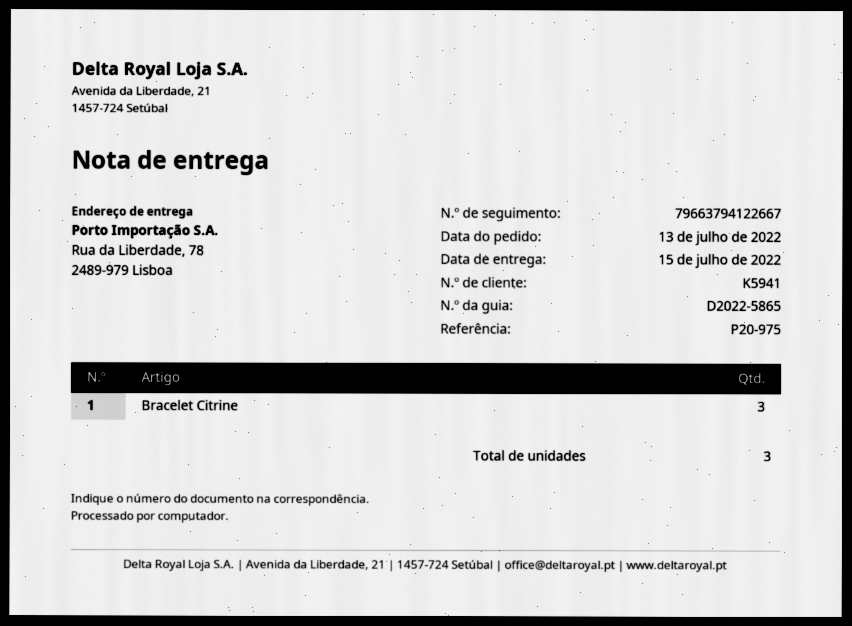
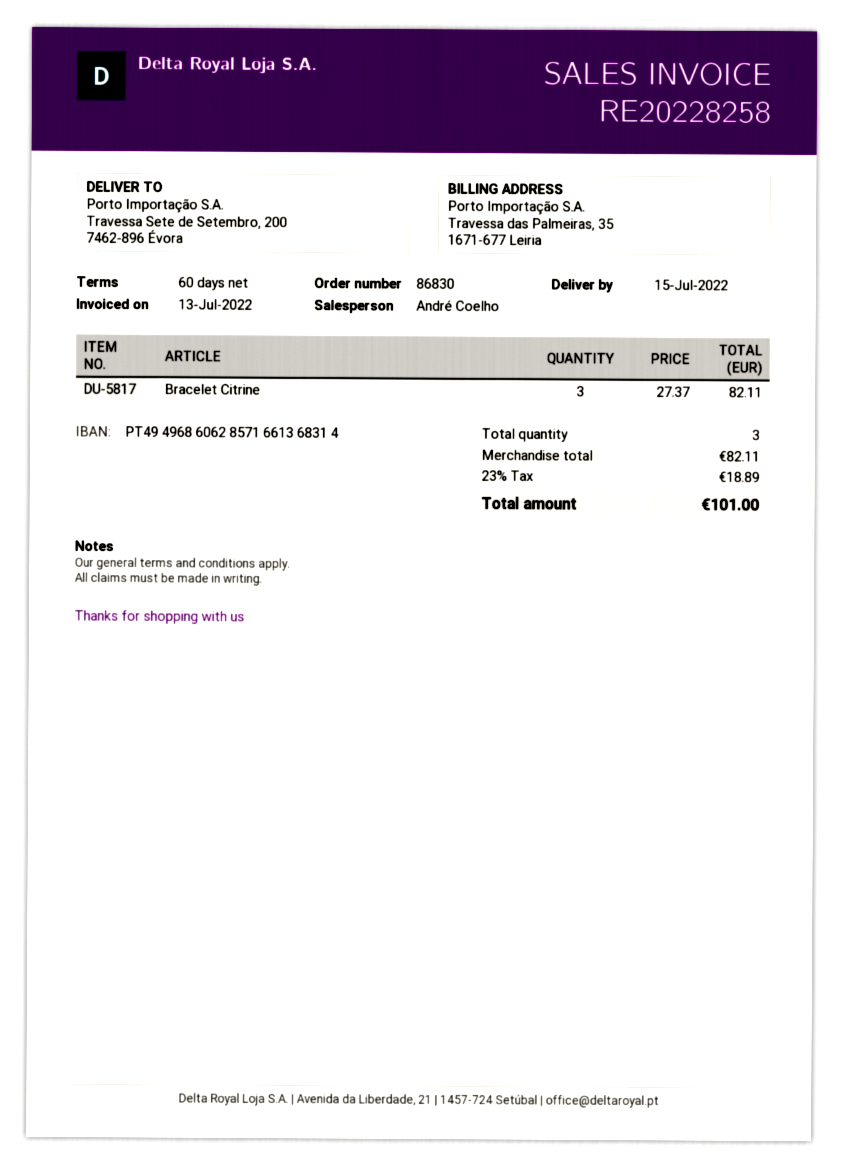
ship to: Rua da Liberdade, 78, 2489-979 Lisboa -> Travessa Sete de Setembro, 200, 7462-896 Évora

